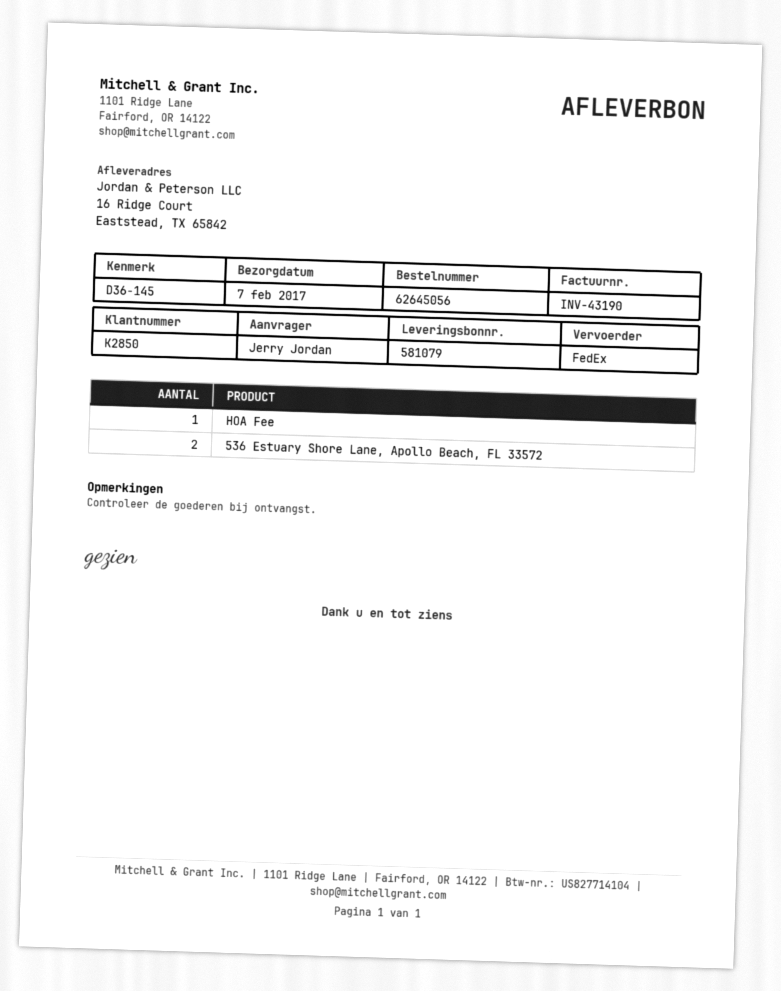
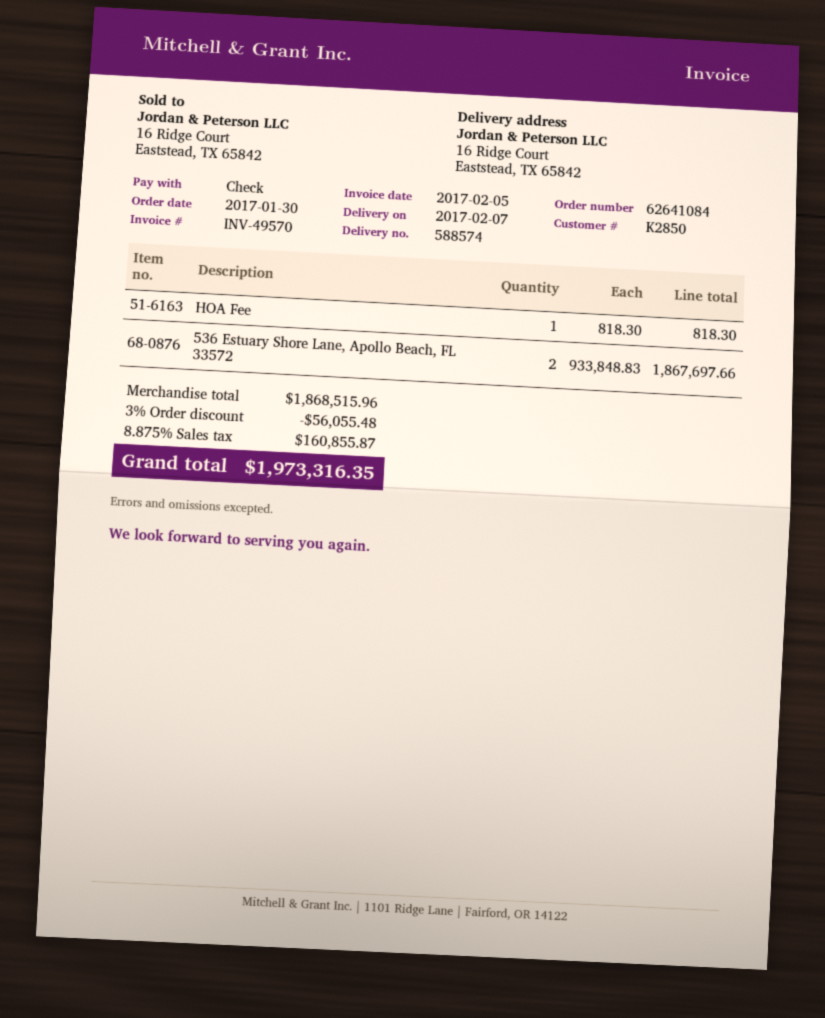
order number: 62645056 -> 62641084
delivery note number: 581079 -> 588574
invoice number: INV-43190 -> INV-49570

